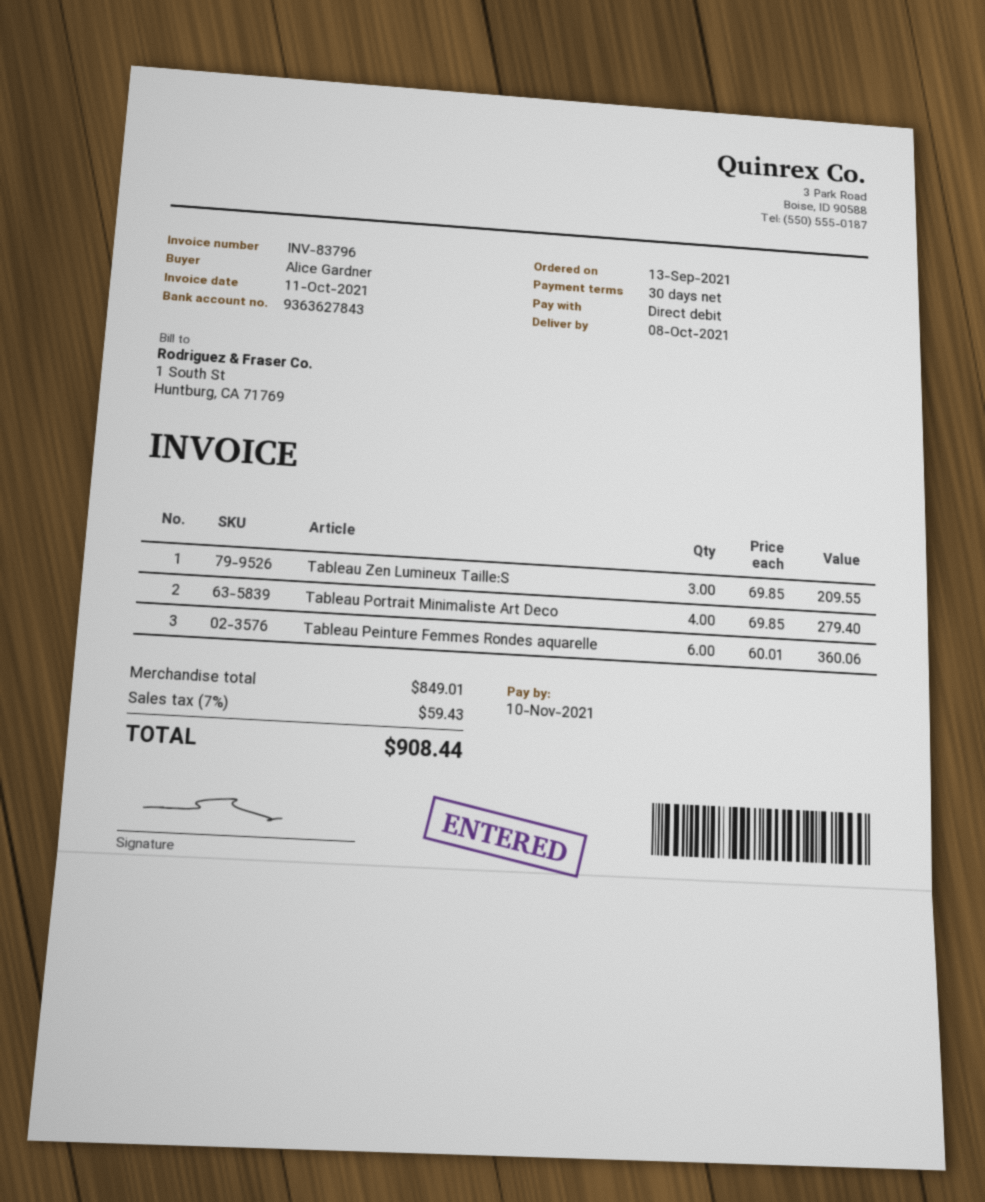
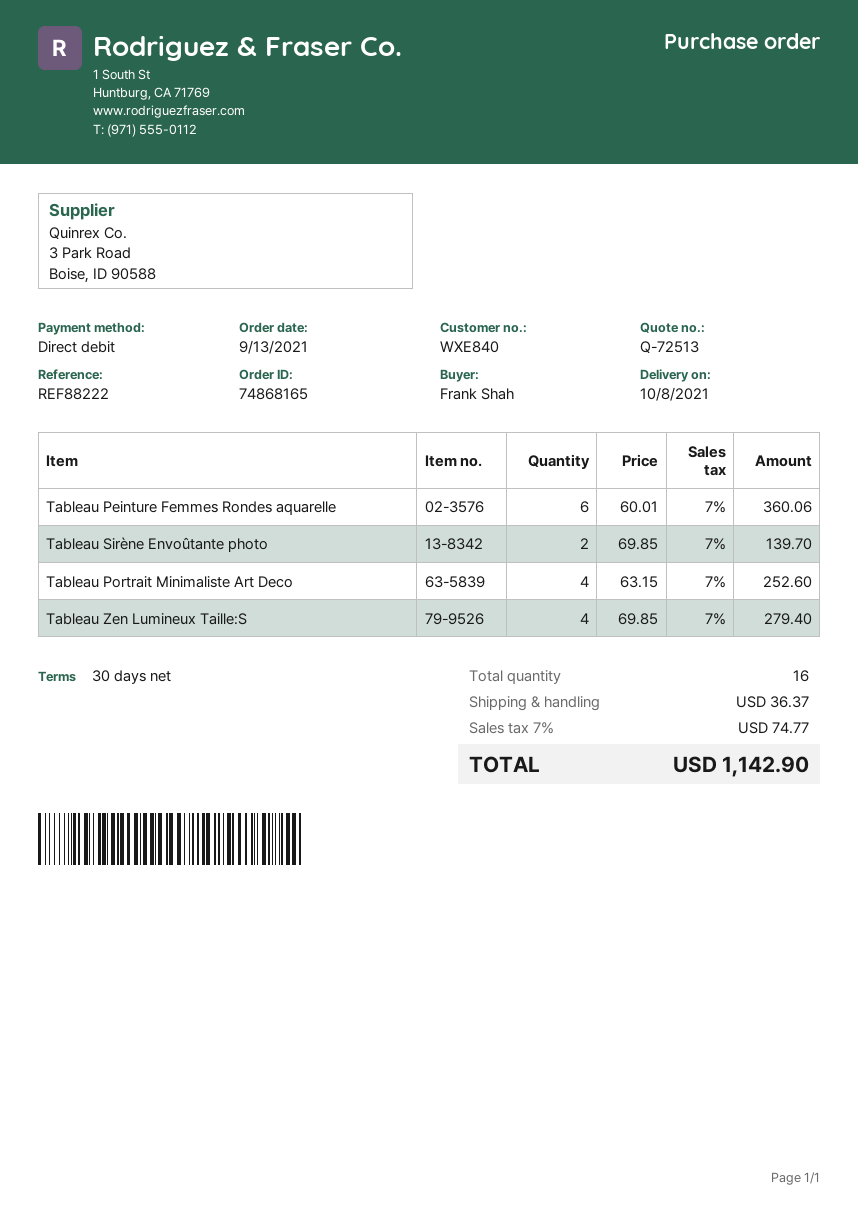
ordered by: Alice Gardner -> Frank Shah
Tableau Zen Lumineux Taille:S: 3 x 69.85 = 209.55 -> 4 x 69.85 = 279.40
Tableau Portrait Minimaliste Art Deco: 4 x 69.85 = 279.40 -> 4 x 63.15 = 252.60
Tableau Sirène Envoûtante photo: none -> 2 x 69.85 = 139.70
shipping: none -> 36.37
tax: 7% = 59.43 -> 7% = 74.77
total: 908.44 -> 1142.90

